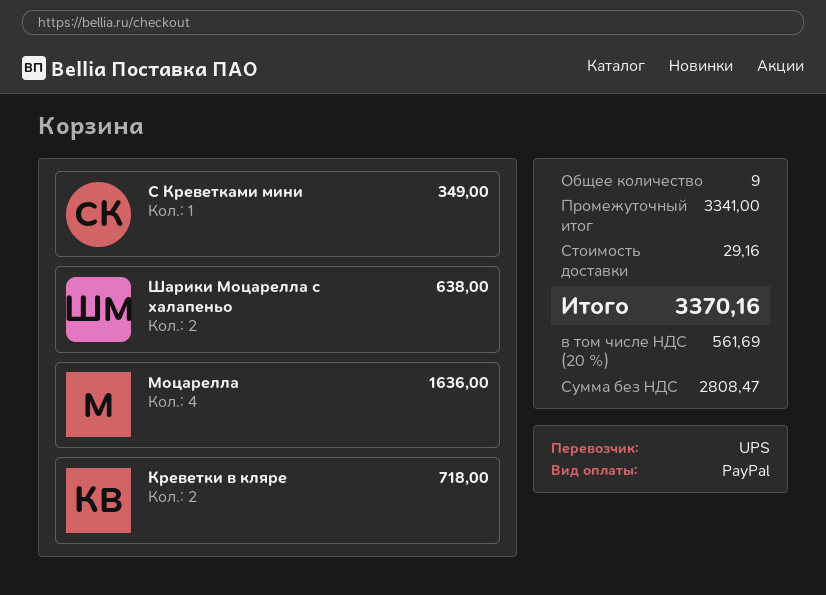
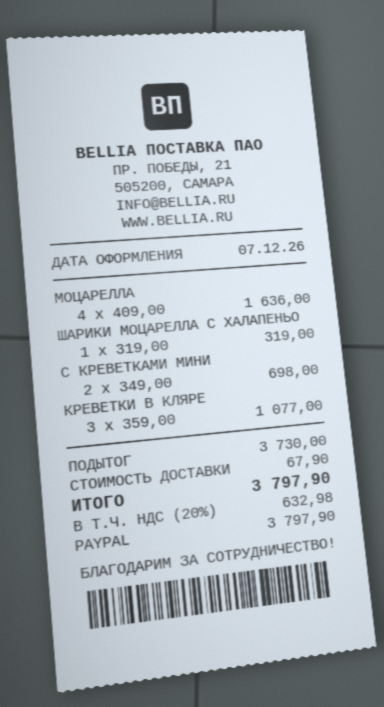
С Креветками мини: 1 for 349.00 -> 2 for 698.00
Шарики Моцарелла с халапеньо: 2 for 638.00 -> 1 for 319.00
Креветки в кляре: 2 for 718.00 -> 3 for 1077.00
subtotal: 3341.00 -> 3730.00
shipping: 29.16 -> 67.90
tax: 20% = 561.69 -> 20% = 632.98
total: 3370.16 -> 3797.90

